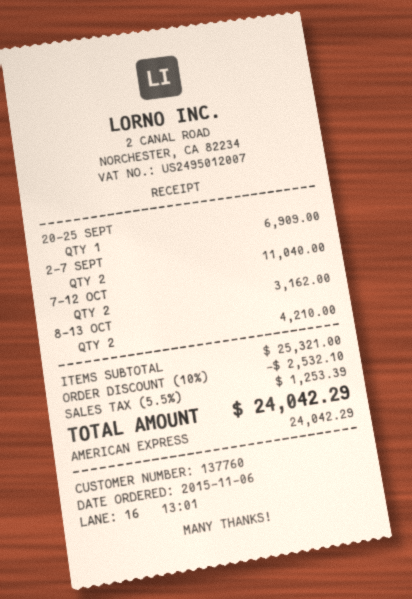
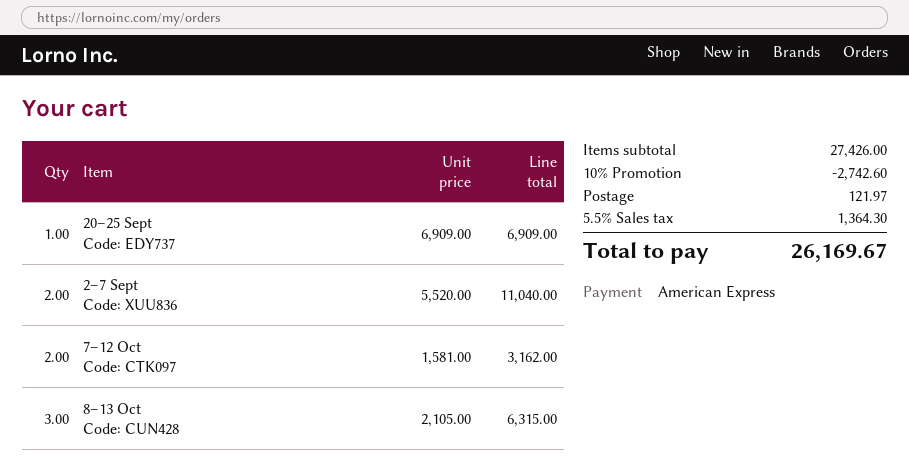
8–13 OCT: 2 for 4210.00 -> 3 for 6315.00
subtotal: 25321.00 -> 27426.00
discount: 10% = 2532.10 -> 10% = 2742.60
shipping: none -> 121.97
tax: 5.5% = 1253.39 -> 5.5% = 1364.30
total: 24042.29 -> 26169.67

